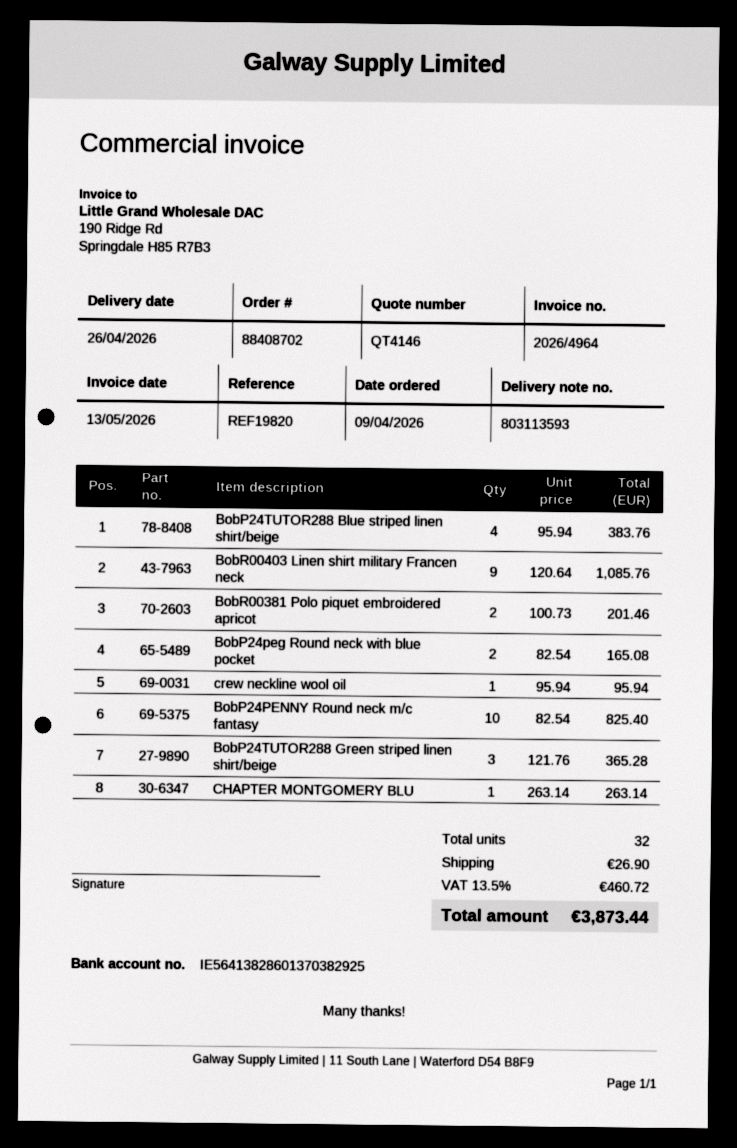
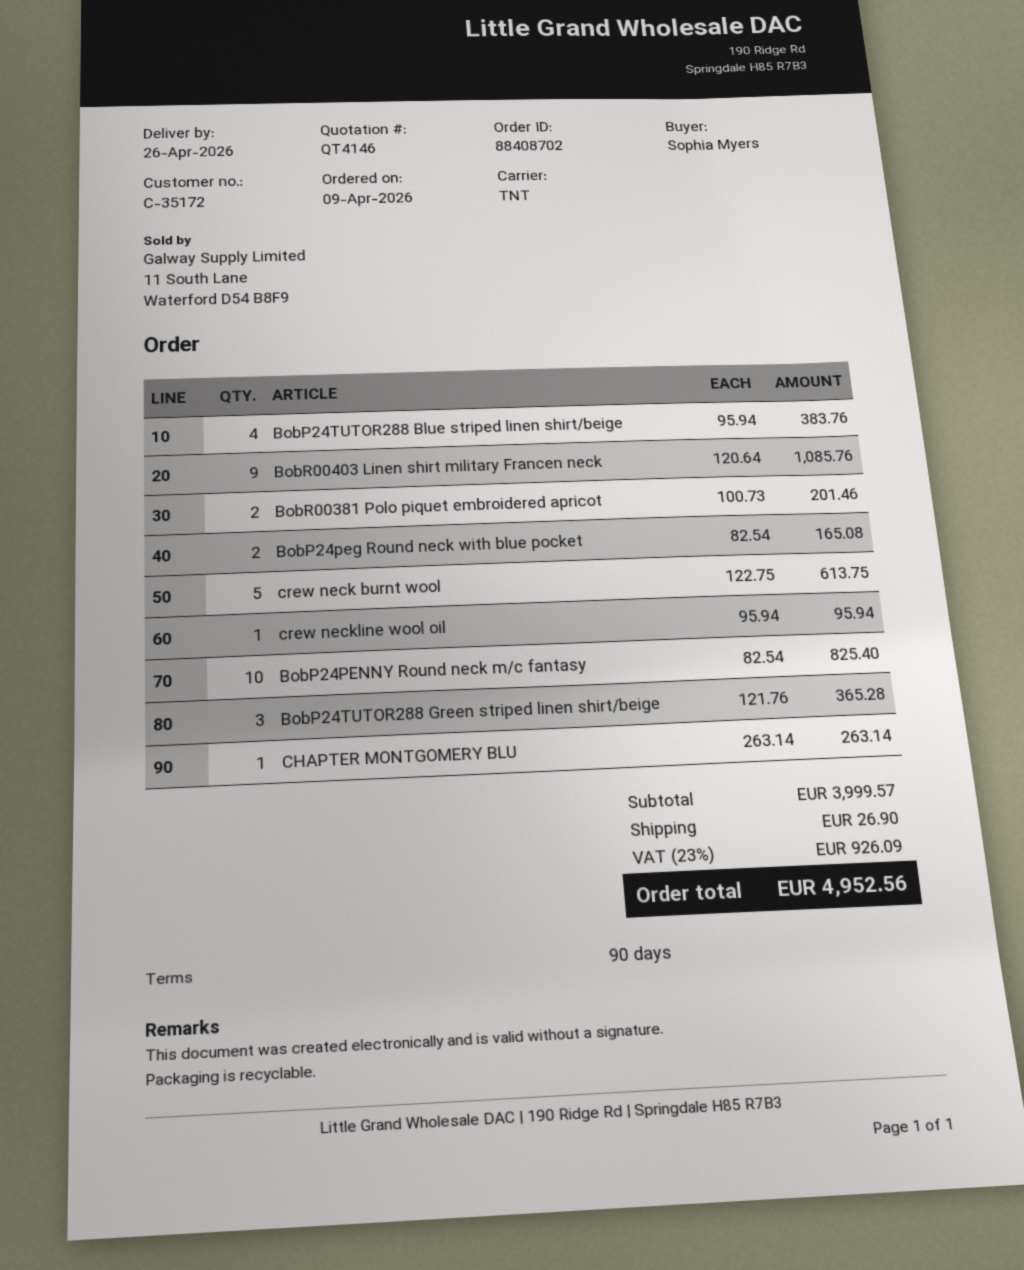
crew neck burnt wool: none -> 5 x 122.75 = 613.75
tax: 13.5% = 460.72 -> 23% = 926.09
total: 3873.44 -> 4952.56

